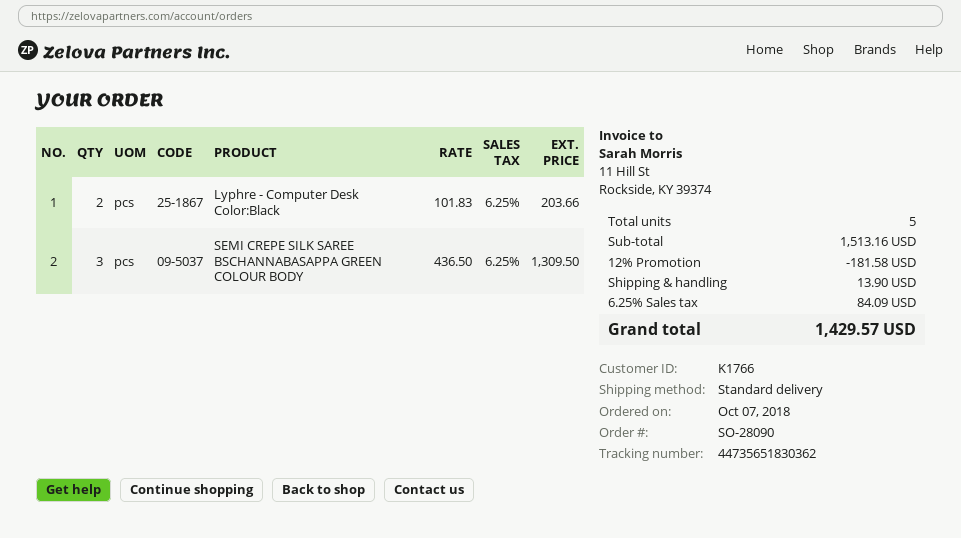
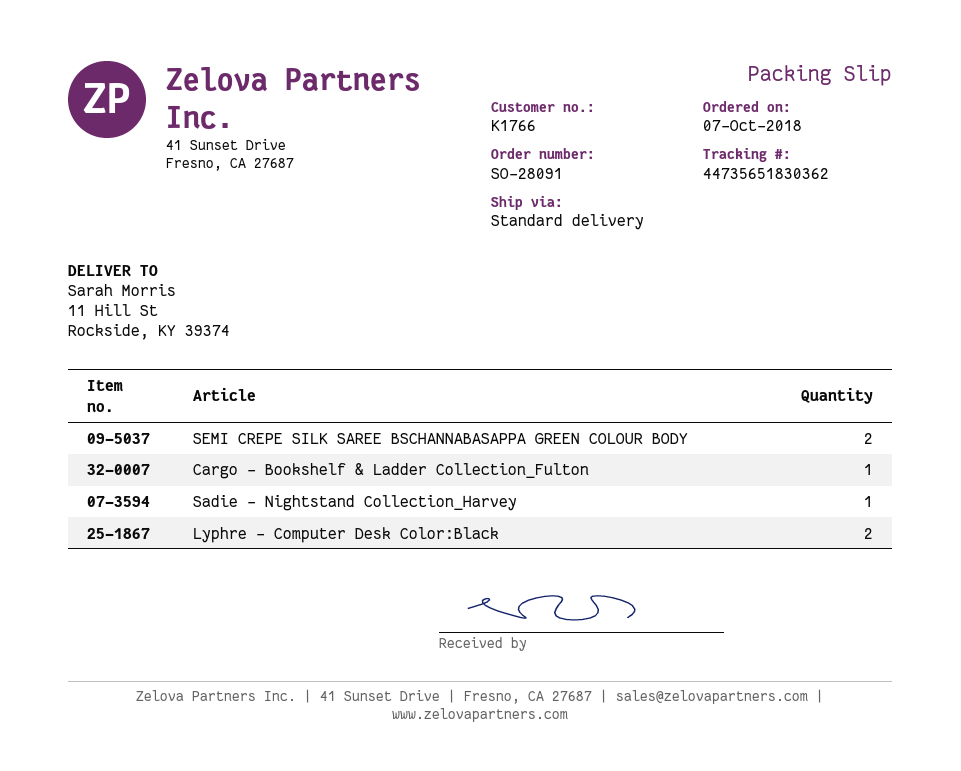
order number: SO-28090 -> SO-28091
SEMI CREPE SILK SAREE BSCHANNABASAPPA GREEN COLOUR BODY: 3 -> 2
Cargo - Bookshelf & Ladder Collection_Fulton: none -> 1
Sadie - Nightstand Collection_Harvey: none -> 1

